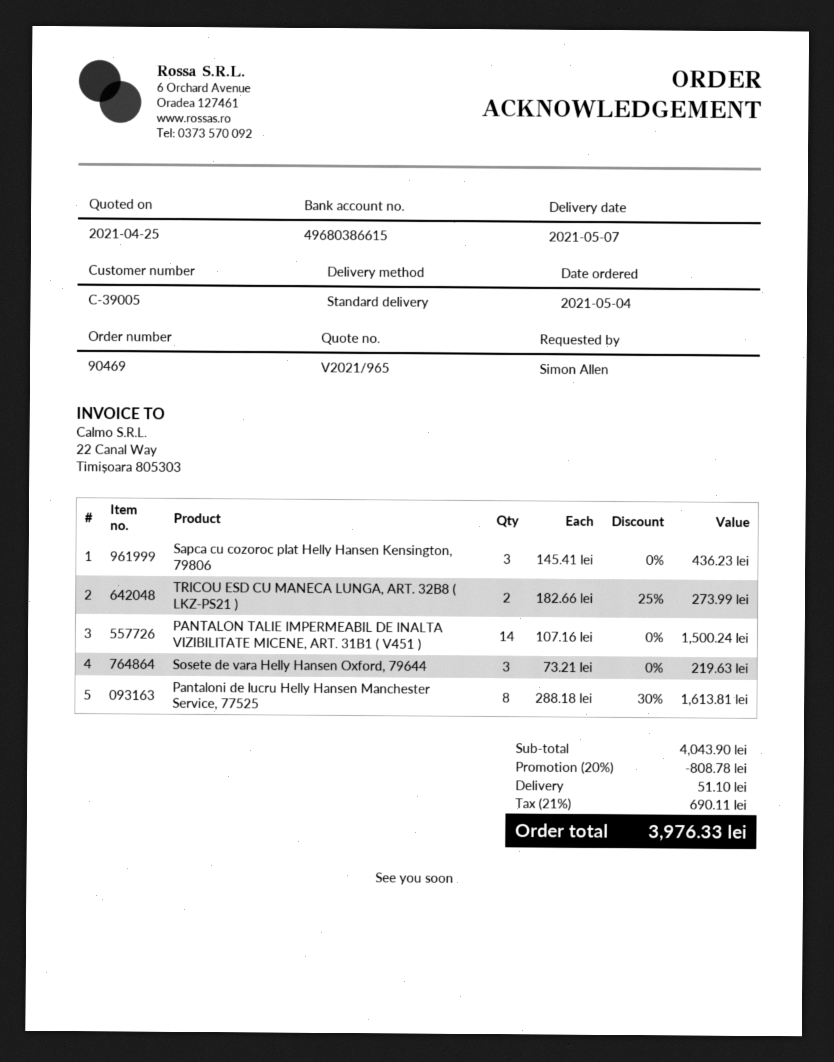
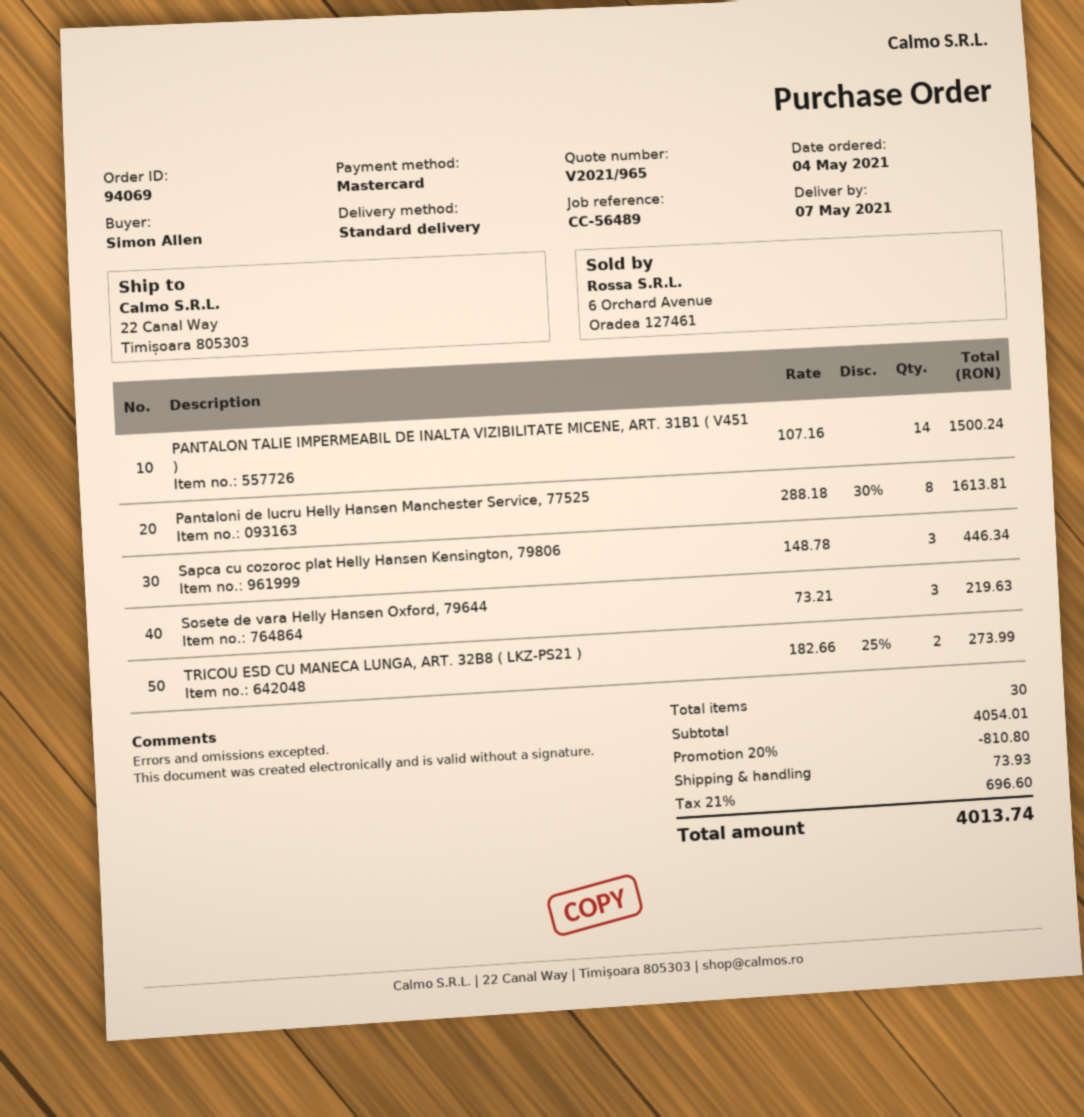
order number: 90469 -> 94069
Sapca cu cozoroc plat Helly Hansen Kensington, 79806: 3 x 145.41 = 436.23 -> 3 x 148.78 = 446.34
subtotal: 4043.90 -> 4054.01
discount: 20% = 808.78 -> 20% = 810.80
shipping: 51.10 -> 73.93
tax: 21% = 690.11 -> 21% = 696.60
total: 3976.33 -> 4013.74

